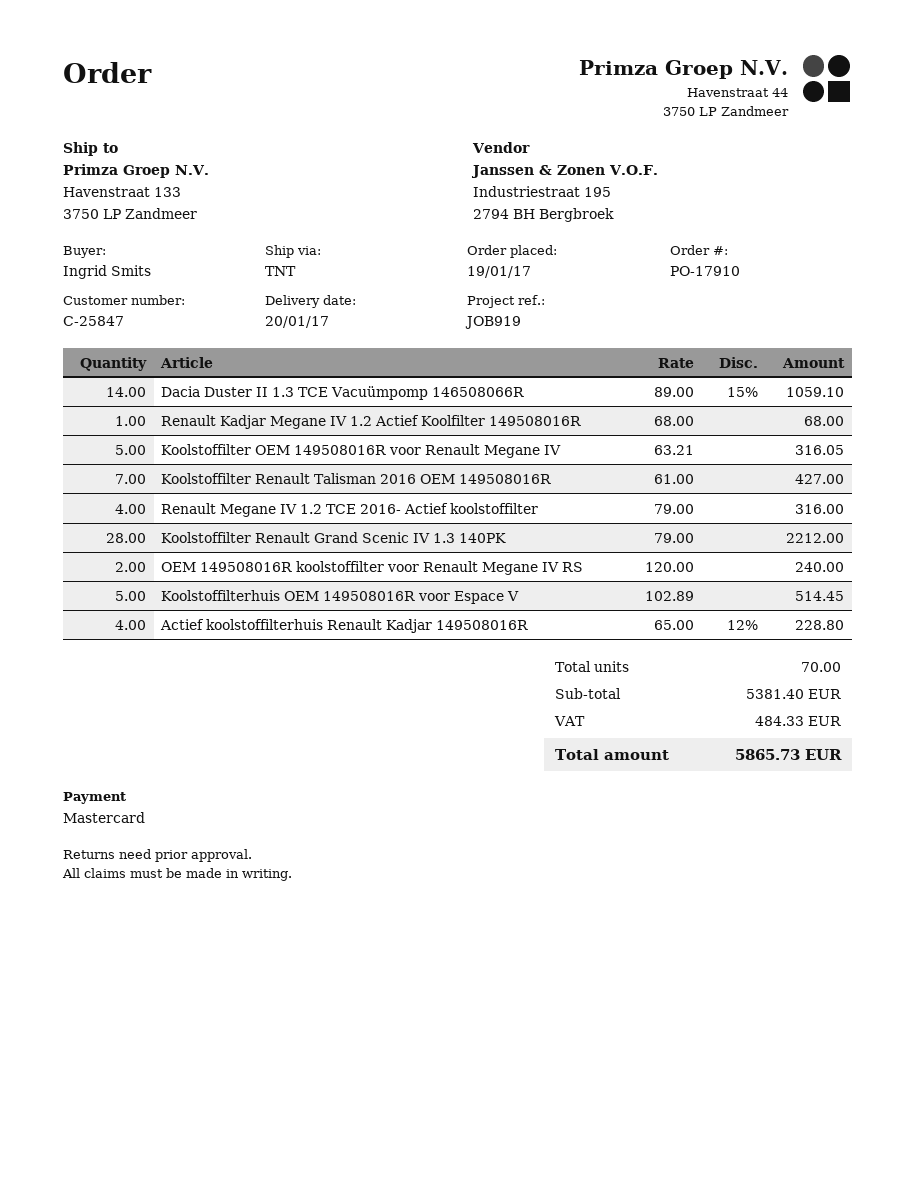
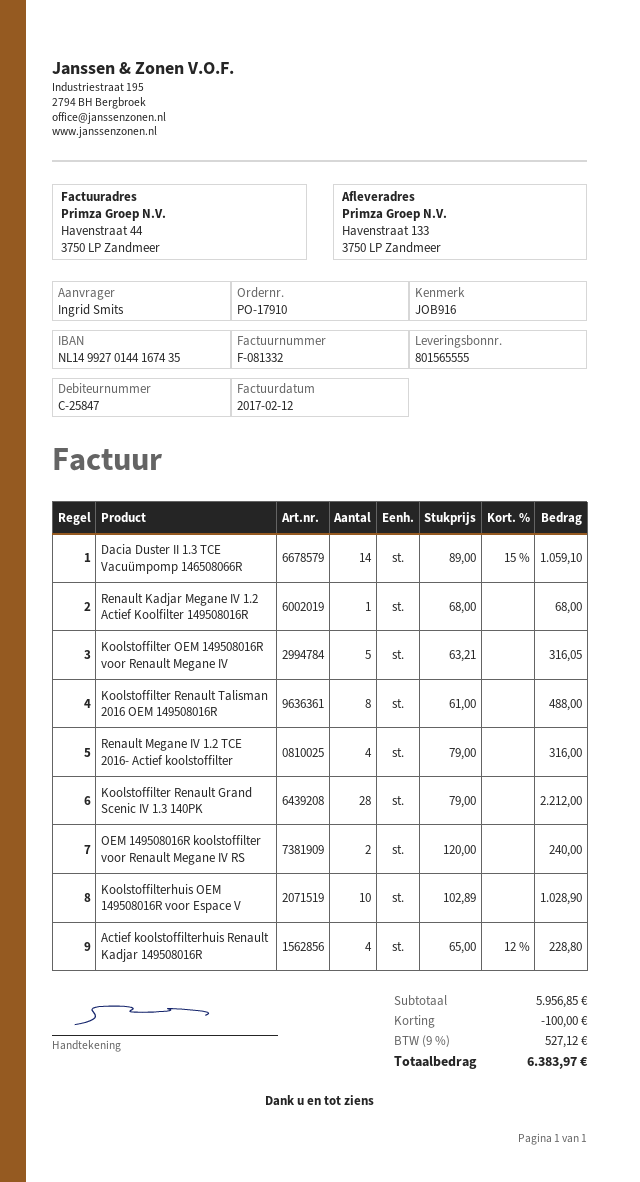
reference: JOB919 -> JOB916
Koolstoffilter Renault Talisman 2016 OEM 149508016R: 7 x 61.00 = 427.00 -> 8 x 61.00 = 488.00
Koolstoffilterhuis OEM 149508016R voor Espace V: 5 x 102.89 = 514.45 -> 10 x 102.89 = 1028.90
subtotal: 5381.40 -> 5956.85
discount: none -> 100.00
tax: 484.33 -> 527.12
total: 5865.73 -> 6383.97

